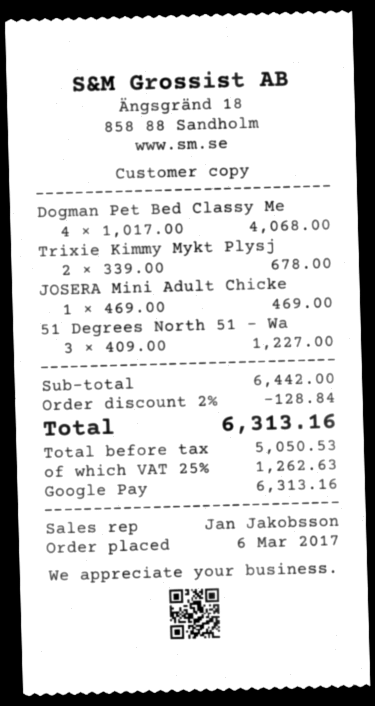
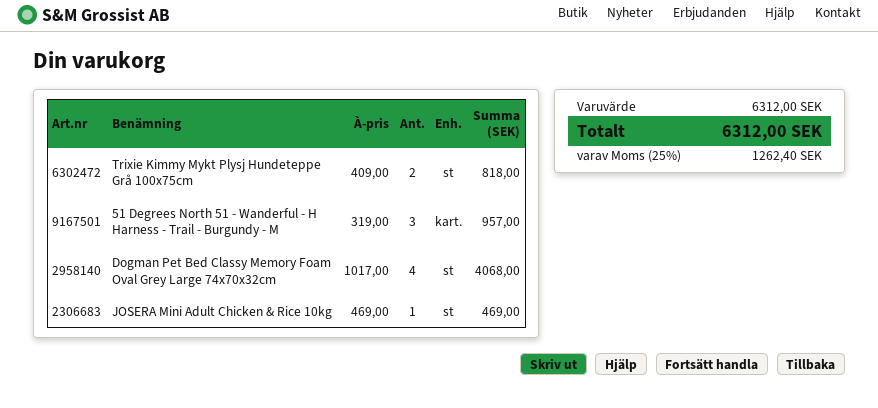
Trixie Kimmy Mykt Plysj: 2 x 339.00 = 678.00 -> 2 x 409.00 = 818.00
51 Degrees North 51 - Wa: 3 x 409.00 = 1227.00 -> 3 x 319.00 = 957.00
subtotal: 6442.00 -> 6312.00
discount: 2% = 128.84 -> none
tax: 25% = 1262.63 -> 25% = 1262.40
total: 6313.16 -> 6312.00

